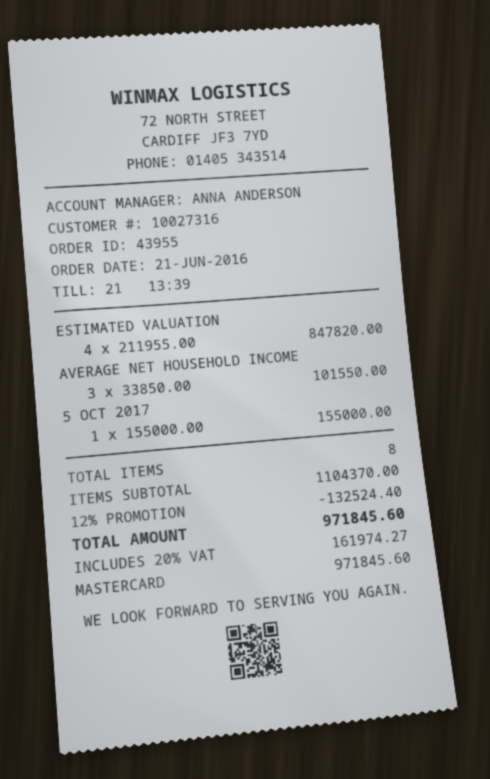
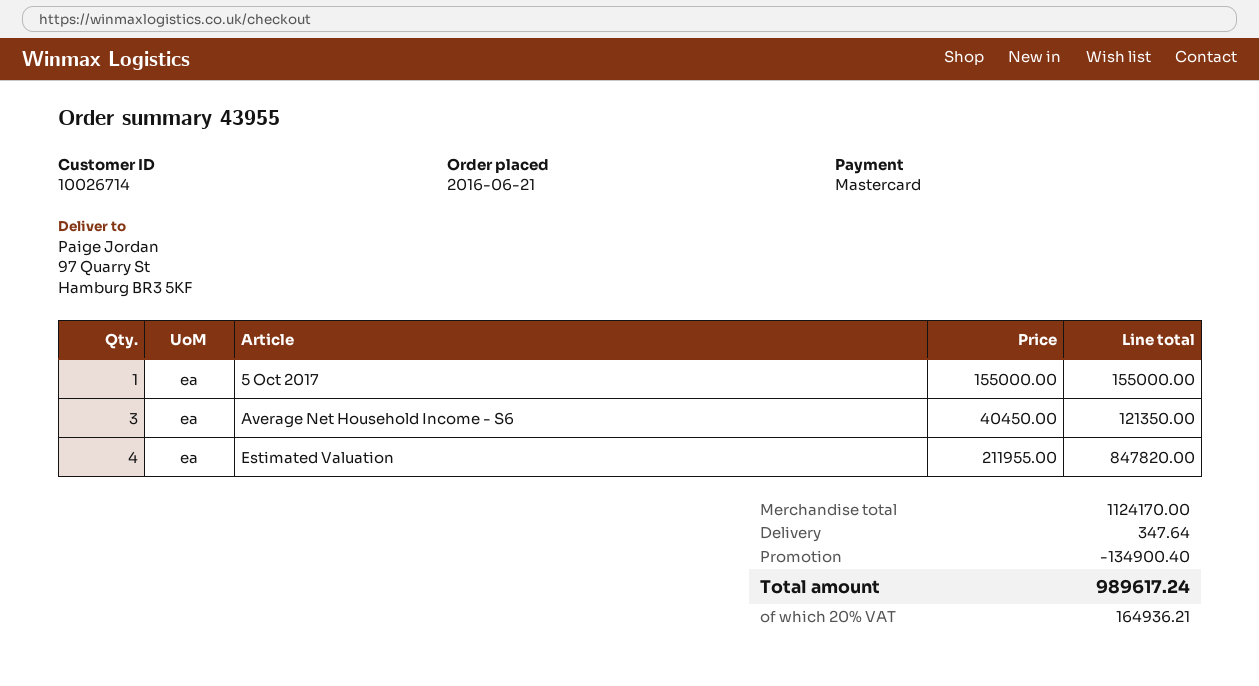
customer number: 10027316 -> 10026714
AVERAGE NET HOUSEHOLD INCOME: 3 x 33850.00 = 101550.00 -> 3 x 40450.00 = 121350.00
subtotal: 1104370.00 -> 1124170.00
discount: 132524.40 -> 134900.40
shipping: none -> 347.64
tax: 20% = 161974.27 -> 20% = 164936.21
total: 971845.60 -> 989617.24

